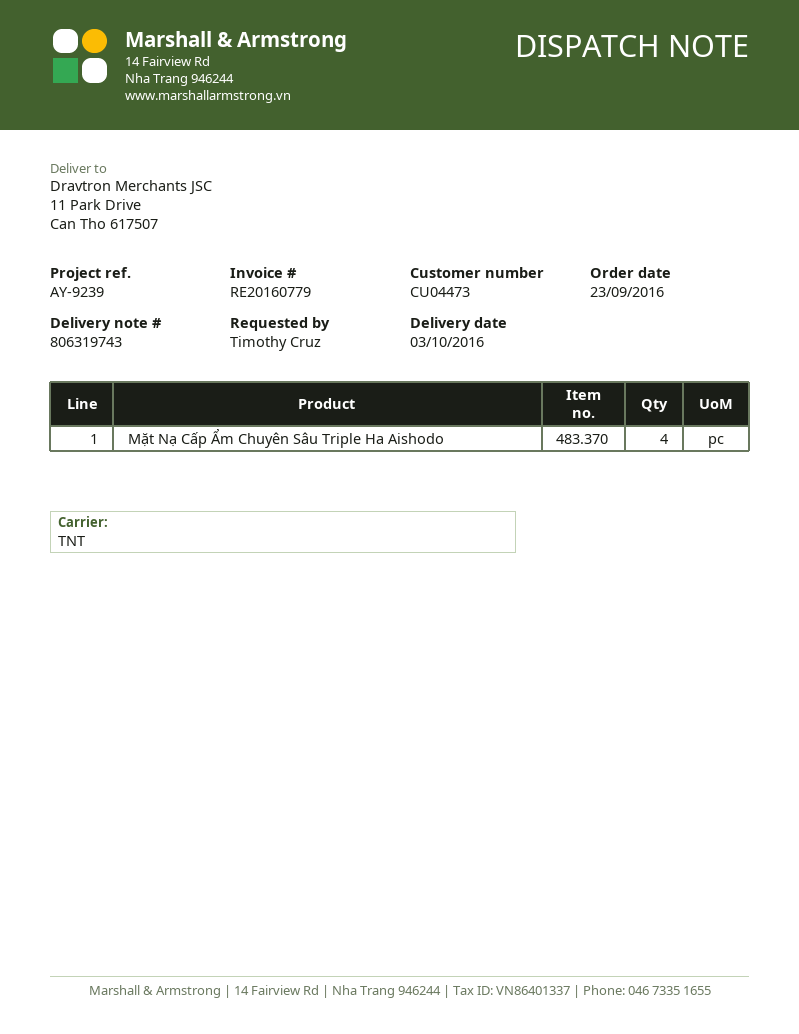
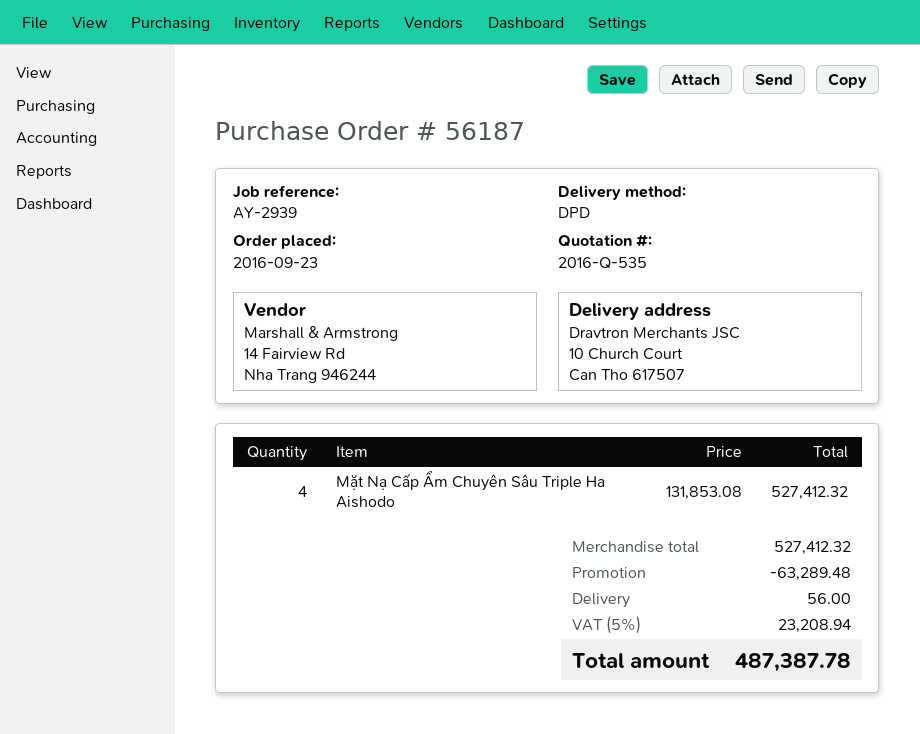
reference: AY-9239 -> AY-2939
shipping method: TNT -> DPD
ship to: 11 Park Drive, Can Tho 617507 -> 10 Church Court, Can Tho 617507

